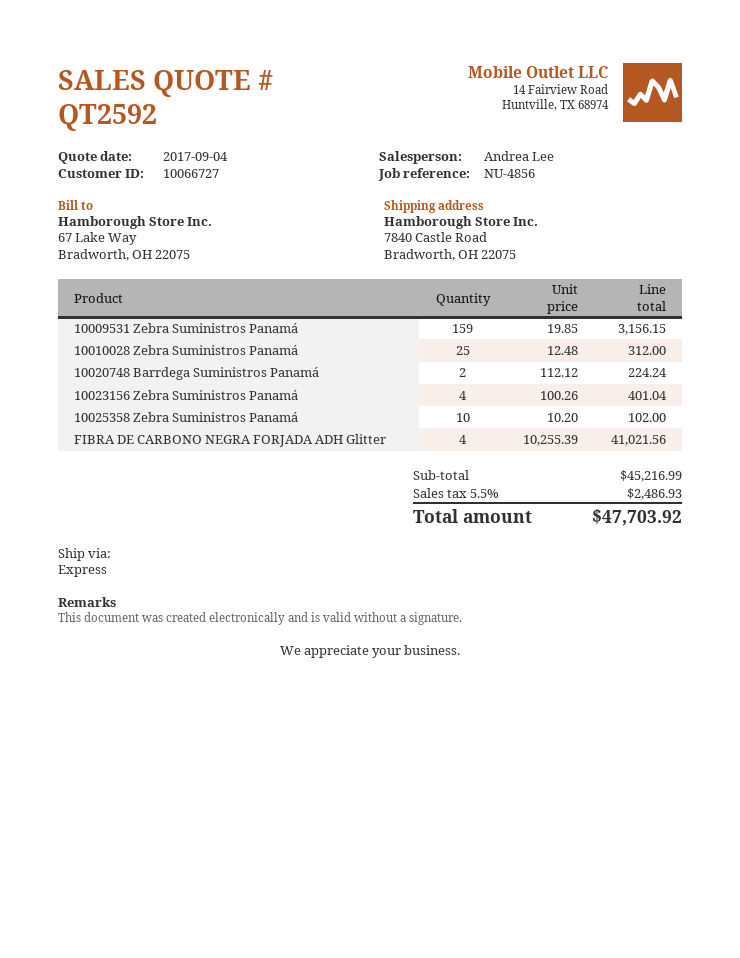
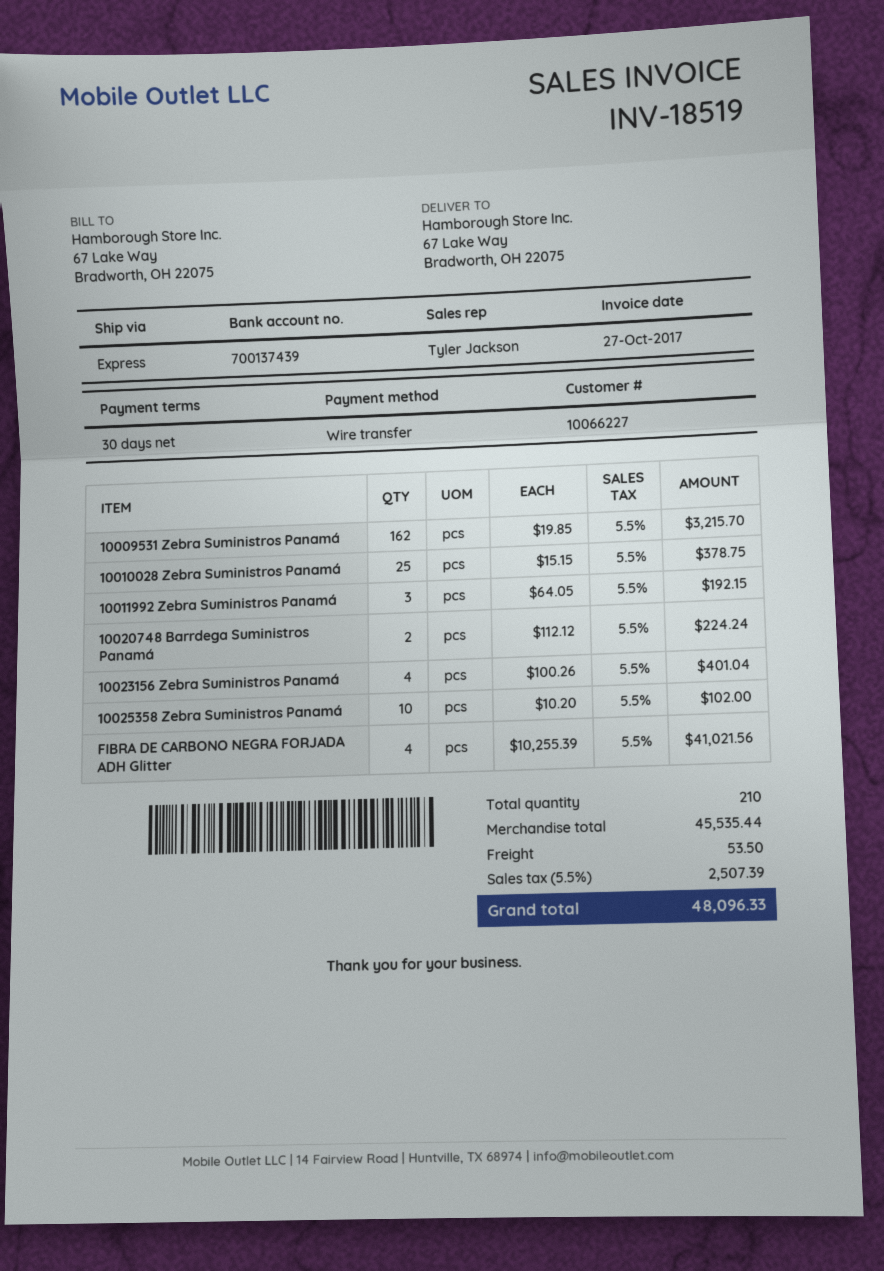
customer number: 10066727 -> 10066227
sales rep: Andrea Lee -> Tyler Jackson
ship to: 7840 Castle Road, Bradworth, OH 22075 -> 67 Lake Way, Bradworth, OH 22075
10009531 Zebra Suministros Panamá: 159 x 19.85 = 3156.15 -> 162 x 19.85 = 3215.70
10010028 Zebra Suministros Panamá: 25 x 12.48 = 312.00 -> 25 x 15.15 = 378.75
10011992 Zebra Suministros Panamá: none -> 3 x 64.05 = 192.15
subtotal: 45216.99 -> 45535.44
shipping: none -> 53.50
tax: 5.5% = 2486.93 -> 5.5% = 2507.39
total: 47703.92 -> 48096.33

